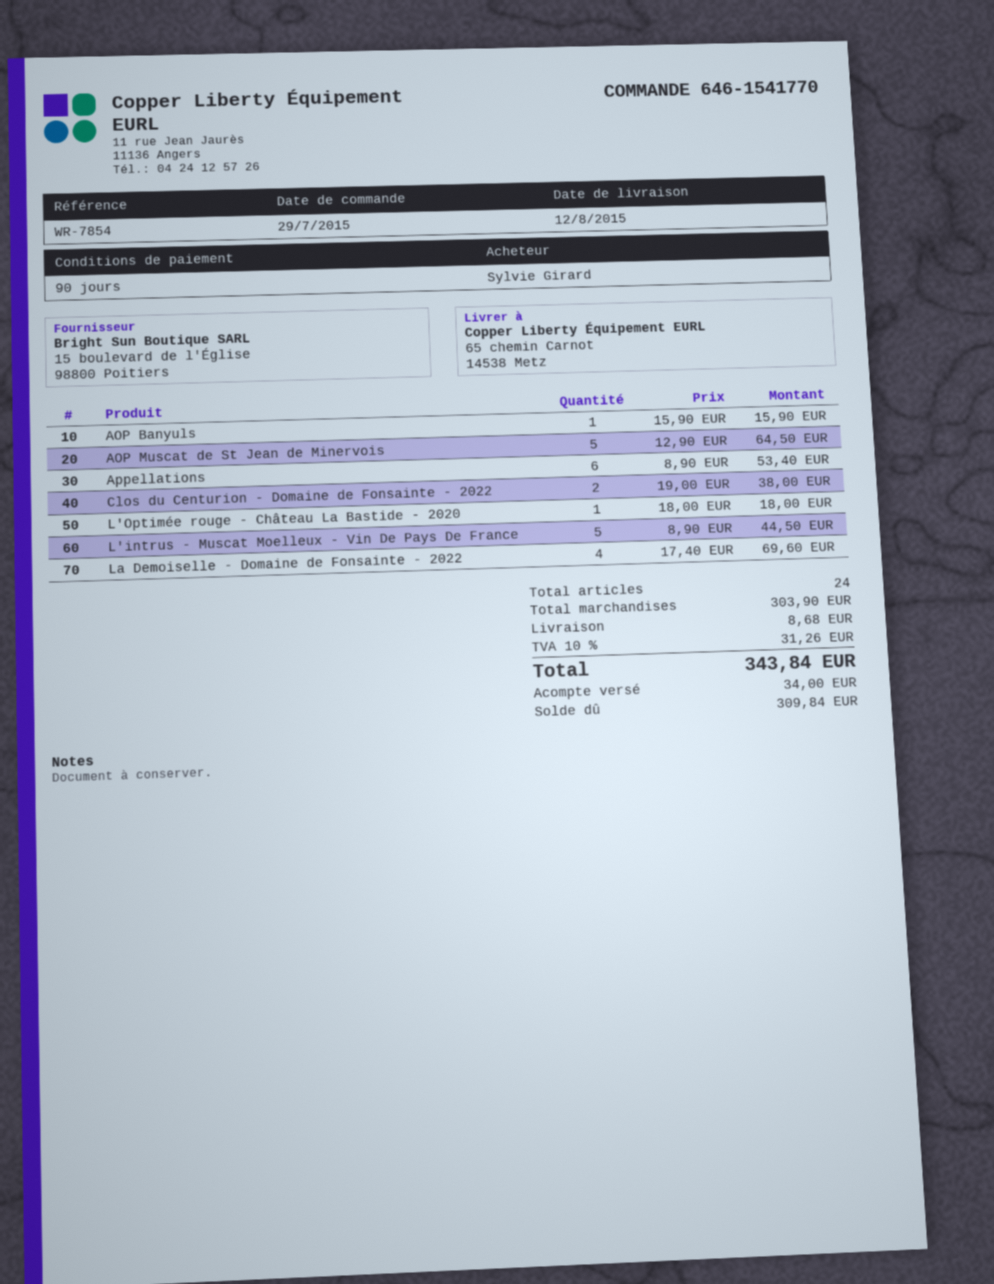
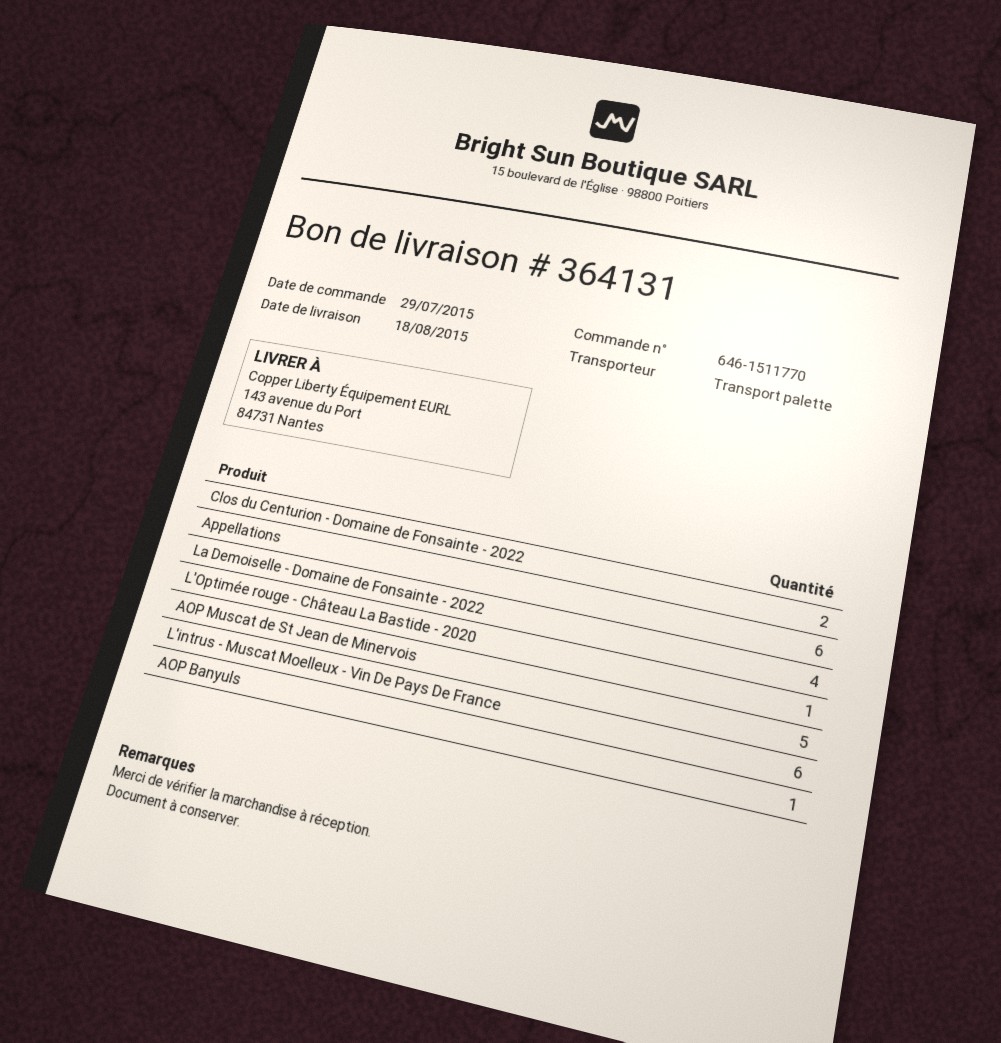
order number: 646-1541770 -> 646-1511770
delivery date: 2015-08-12 -> 2015-08-18
ship to: 65 chemin Carnot, 14538 Metz -> 143 avenue du Port, 84731 Nantes
L'intrus - Muscat Moelleux - Vin De Pays De France: 5 -> 6

